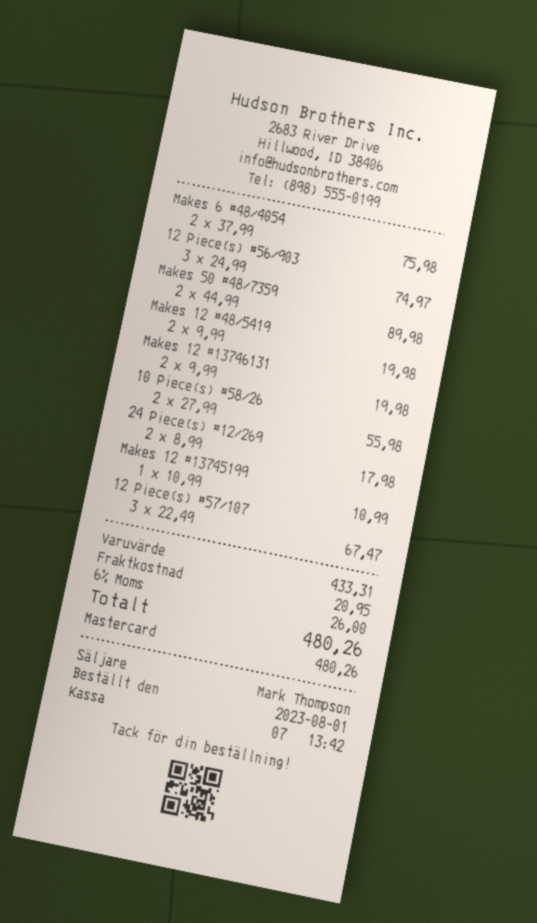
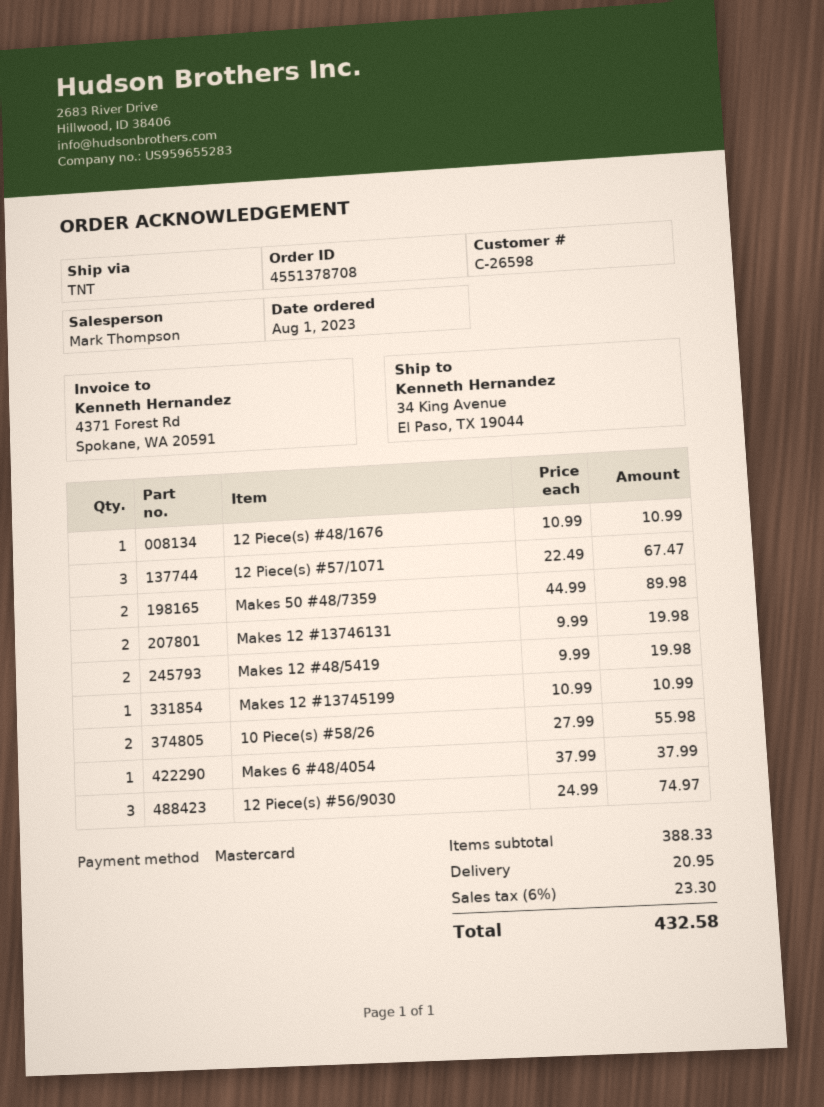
Makes 6 #48/4054: 2 x 37.99 = 75.98 -> 1 x 37.99 = 37.99
24 Piece(s) #12/269: 2 x 8.99 = 17.98 -> none
12 Piece(s) #48/1676: none -> 1 x 10.99 = 10.99
subtotal: 433.31 -> 388.33
tax: 6% = 26.00 -> 6% = 23.30
total: 480.26 -> 432.58

